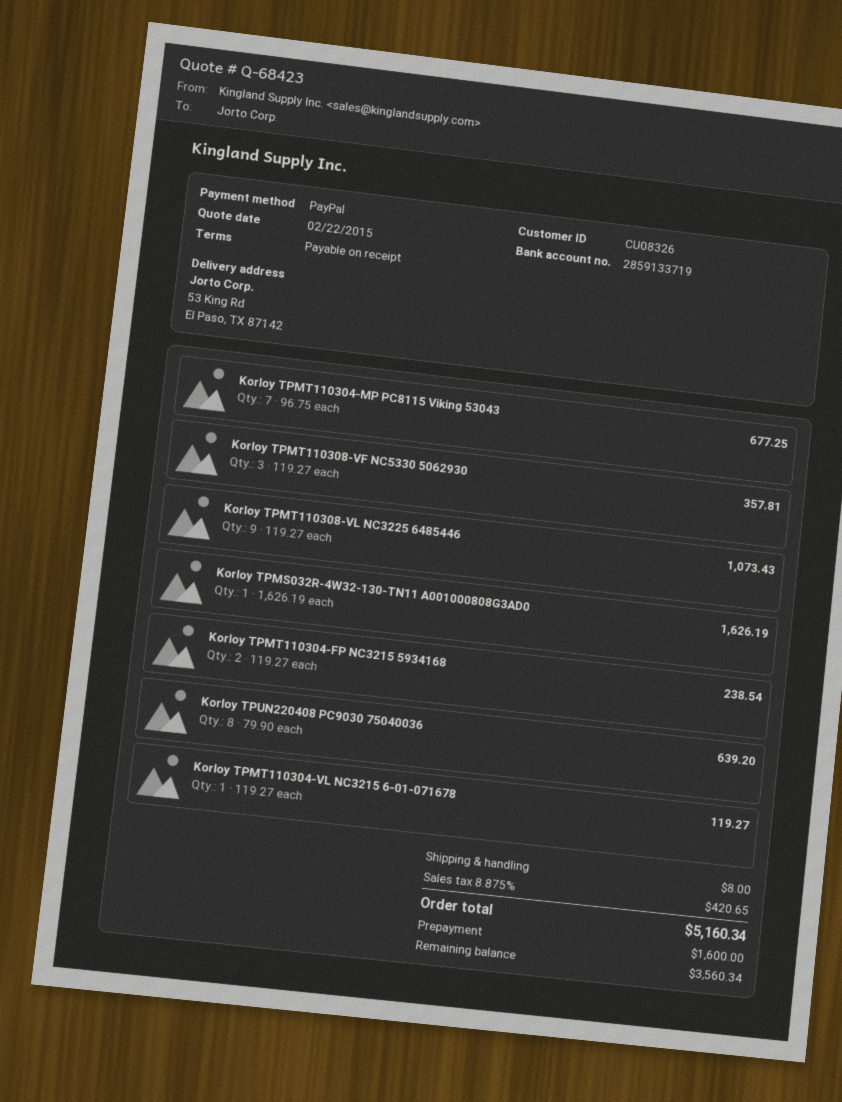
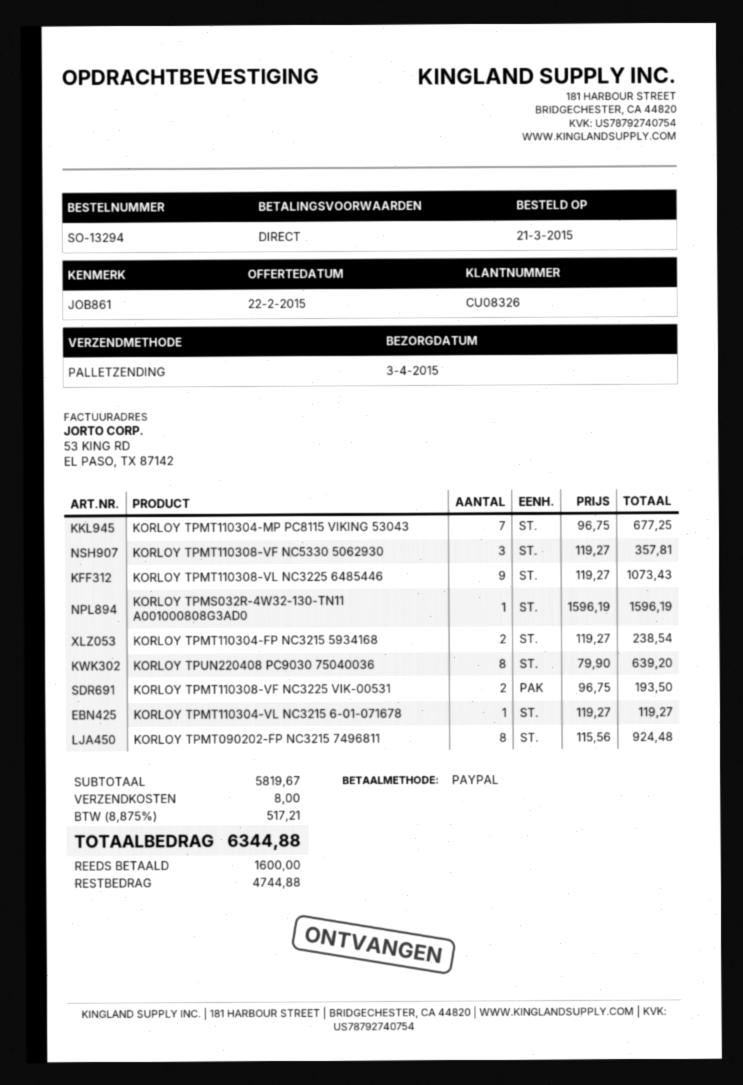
Korloy TPMS032R-4W32-130-TN11 A001000808G3AD0: 1 x 1626.19 = 1626.19 -> 1 x 1596.19 = 1596.19
KORLOY TPMT110308-VF NC3225 VIK-00531: none -> 2 x 96.75 = 193.50
KORLOY TPMT090202-FP NC3215 7496811: none -> 8 x 115.56 = 924.48
tax: 8.875% = 420.65 -> 8.875% = 517.21
total: 5160.34 -> 6344.88
balance: 3560.34 -> 4744.88

